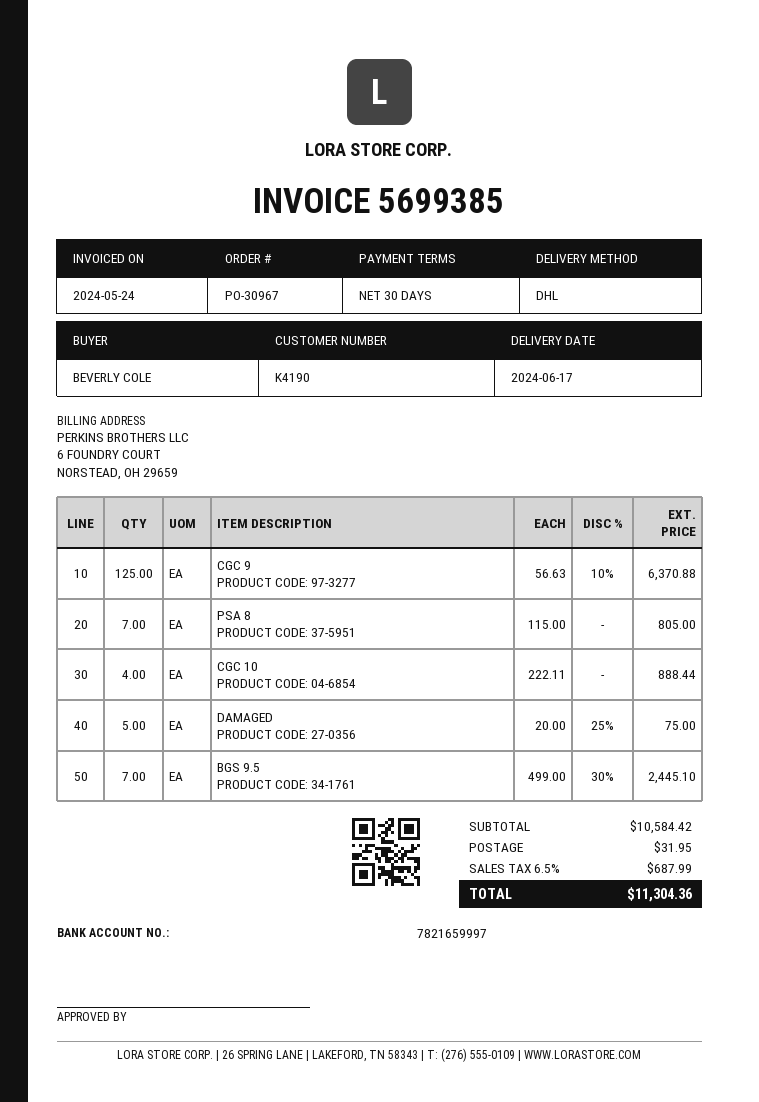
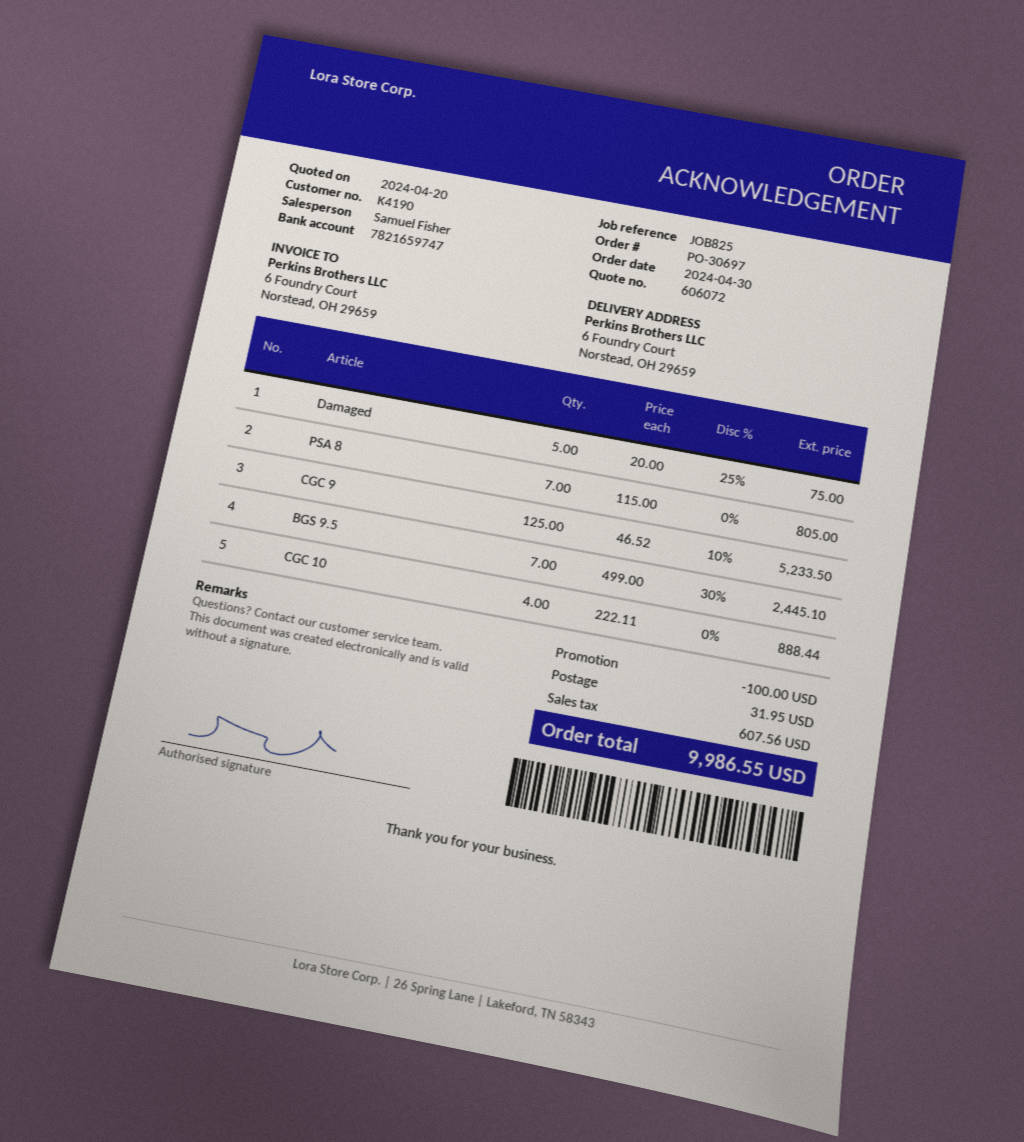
order number: PO-30967 -> PO-30697
bank account: 7821659997 -> 7821659747
CGC 9: 125 x 56.63 - 10% = 6370.88 -> 125 x 46.52 - 10% = 5233.50
discount: none -> 100.00
tax: 687.99 -> 607.56
total: 11304.36 -> 9986.55

